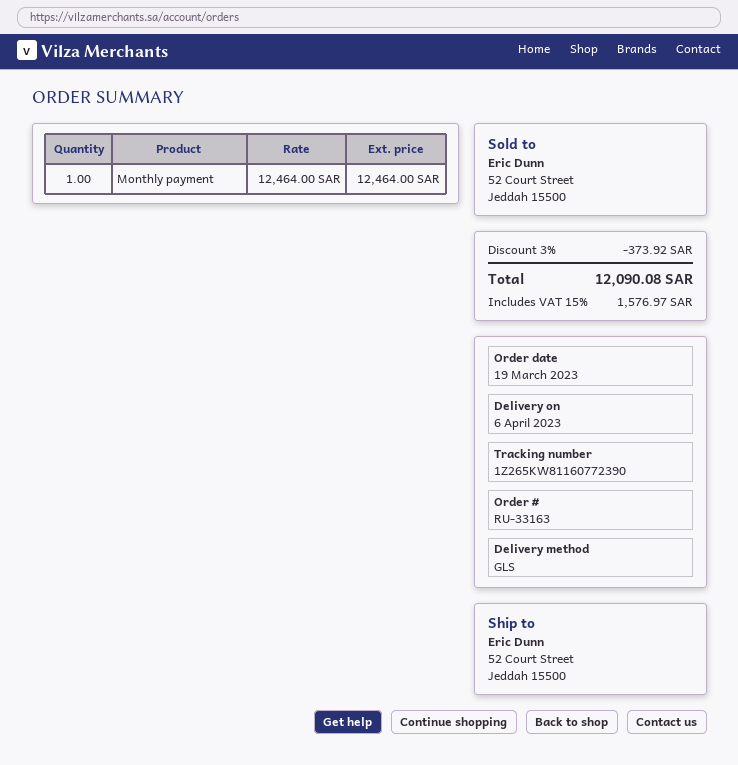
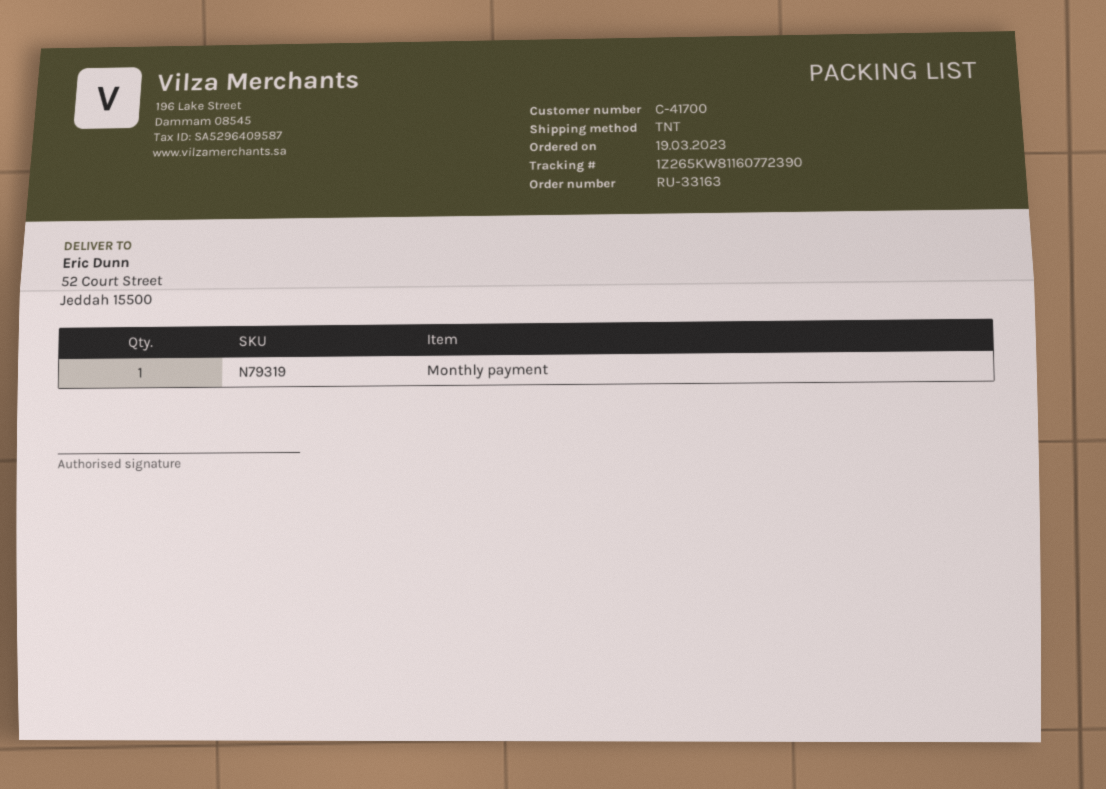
shipping method: GLS -> TNT

